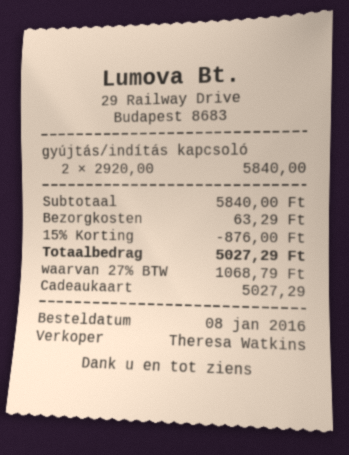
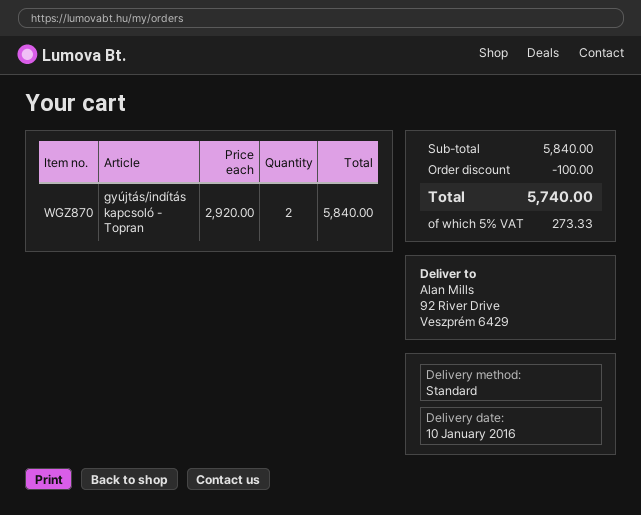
discount: 876.00 -> 100.00
shipping: 63.29 -> none
tax: 27% = 1068.79 -> 5% = 273.33
total: 5027.29 -> 5740.00

